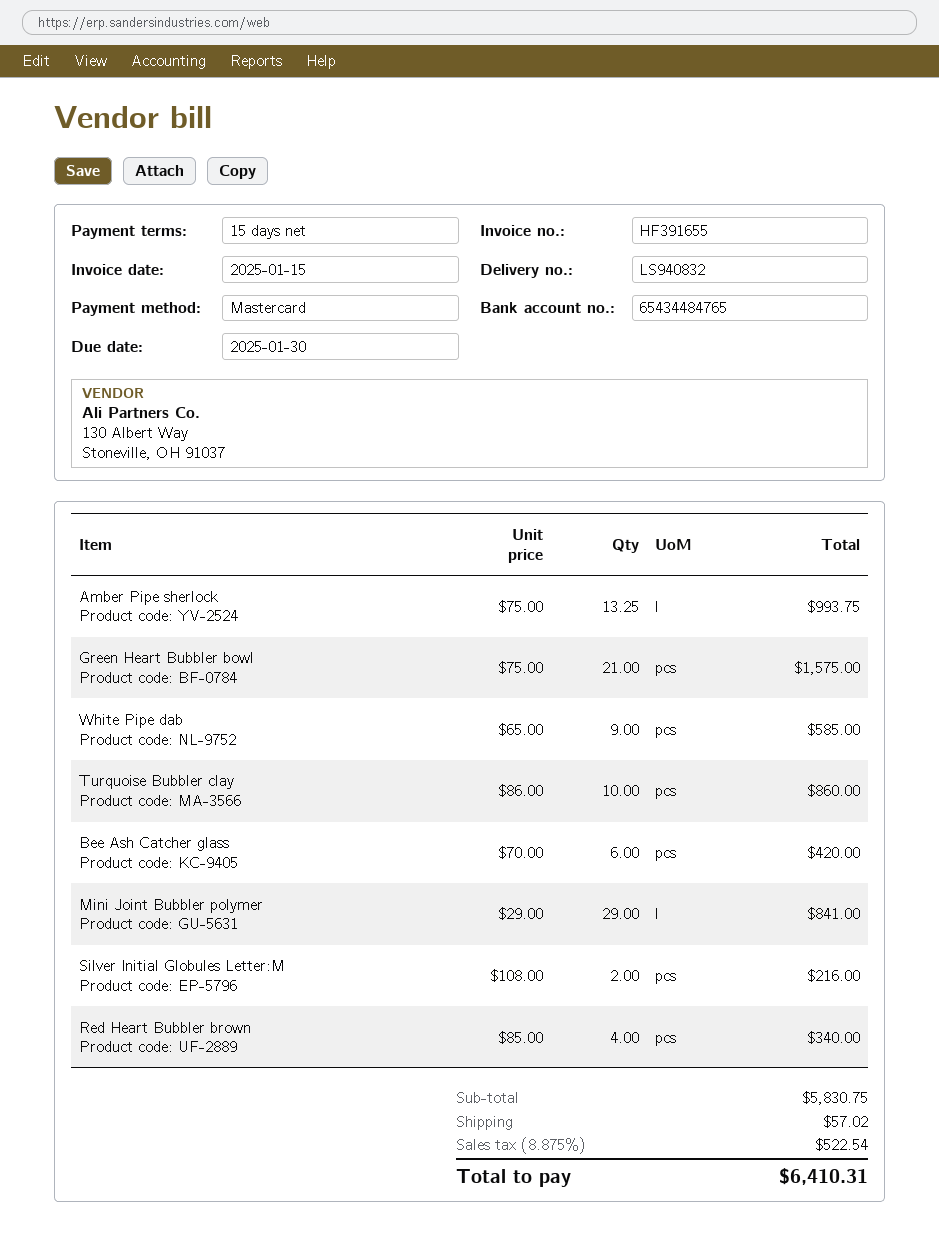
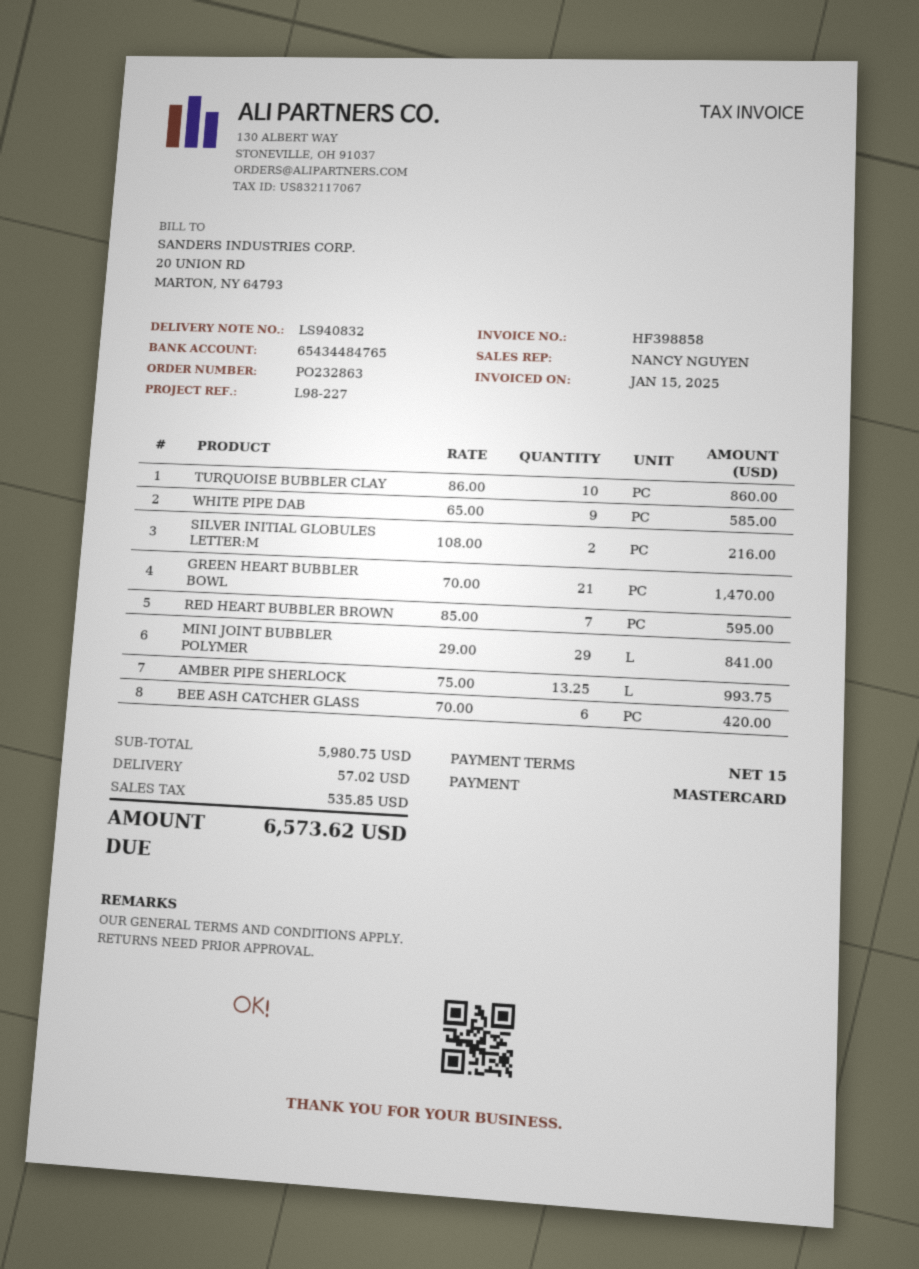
invoice number: HF391655 -> HF398858
Green Heart Bubbler bowl: 21 x 75.00 = 1575.00 -> 21 x 70.00 = 1470.00
Red Heart Bubbler brown: 4 x 85.00 = 340.00 -> 7 x 85.00 = 595.00
subtotal: 5830.75 -> 5980.75
tax: 522.54 -> 535.85
total: 6410.31 -> 6573.62

